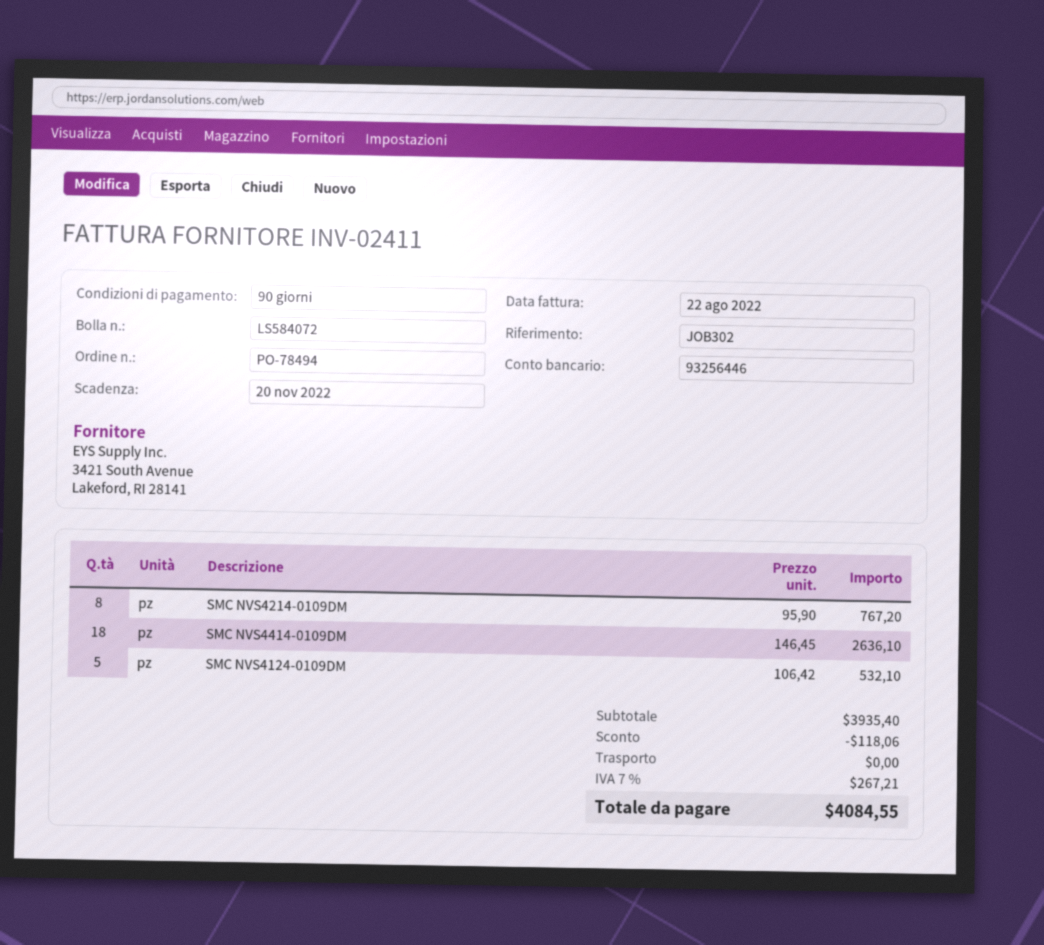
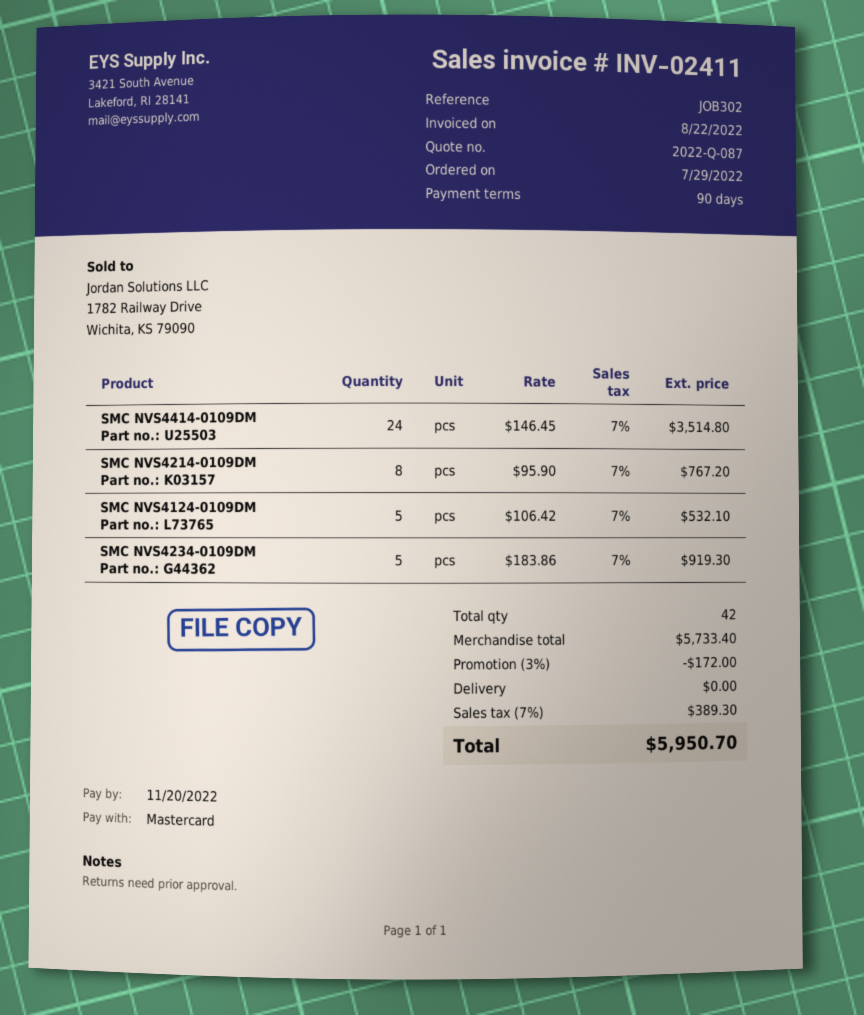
SMC NVS4414-0109DM: 18 x 146.45 = 2636.10 -> 24 x 146.45 = 3514.80
SMC NVS4234-0109DM: none -> 5 x 183.86 = 919.30
subtotal: 3935.40 -> 5733.40
discount: 118.06 -> 172.00
tax: 7% = 267.21 -> 7% = 389.30
total: 4084.55 -> 5950.70

